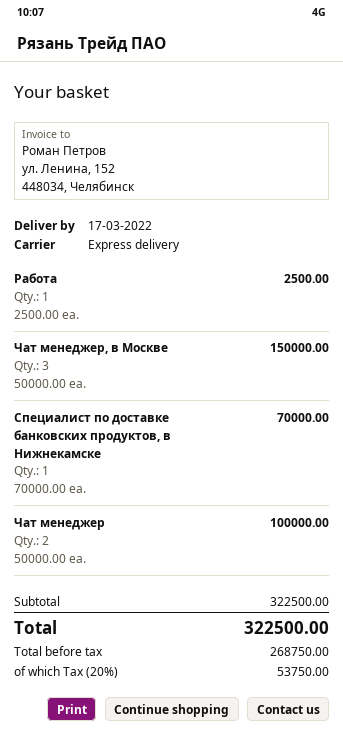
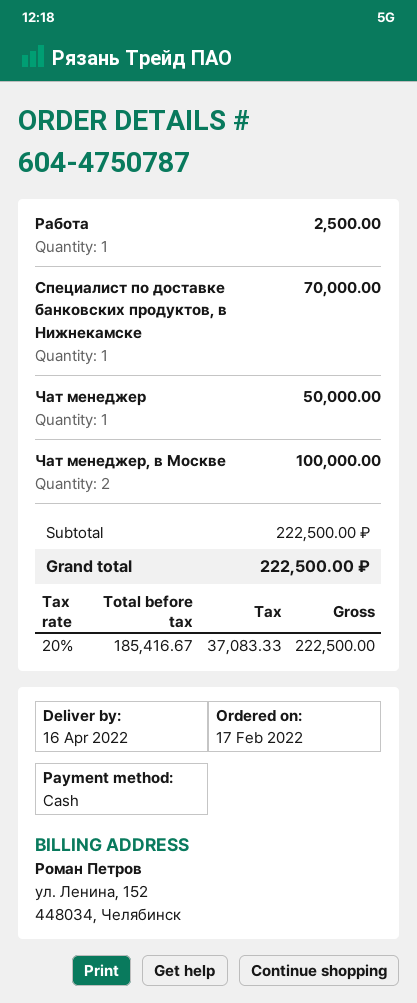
delivery date: 2022-03-17 -> 2022-04-16
Чат менеджер, в Москве: 3 for 150000.00 -> 2 for 100000.00
Чат менеджер: 2 for 100000.00 -> 1 for 50000.00
subtotal: 322500.00 -> 222500.00
net: 268750.00 -> 185416.67
tax: 20% = 53750.00 -> 20% = 37083.33
total: 322500.00 -> 222500.00

